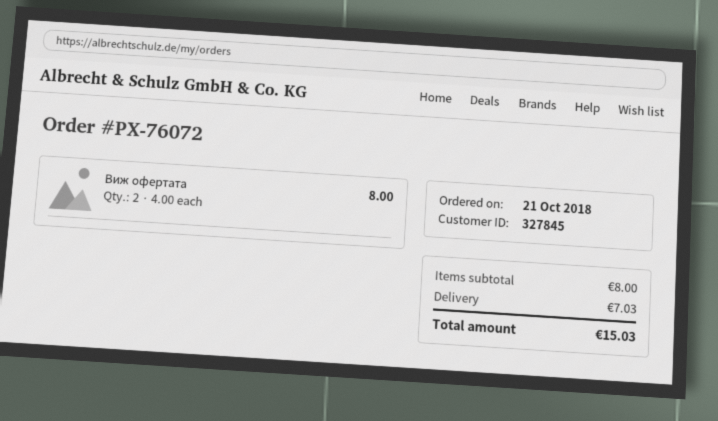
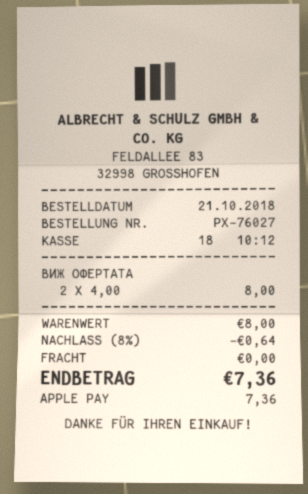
order number: PX-76072 -> PX-76027
discount: none -> 8% = 0.64
shipping: 7.03 -> 0.00
total: 15.03 -> 7.36

